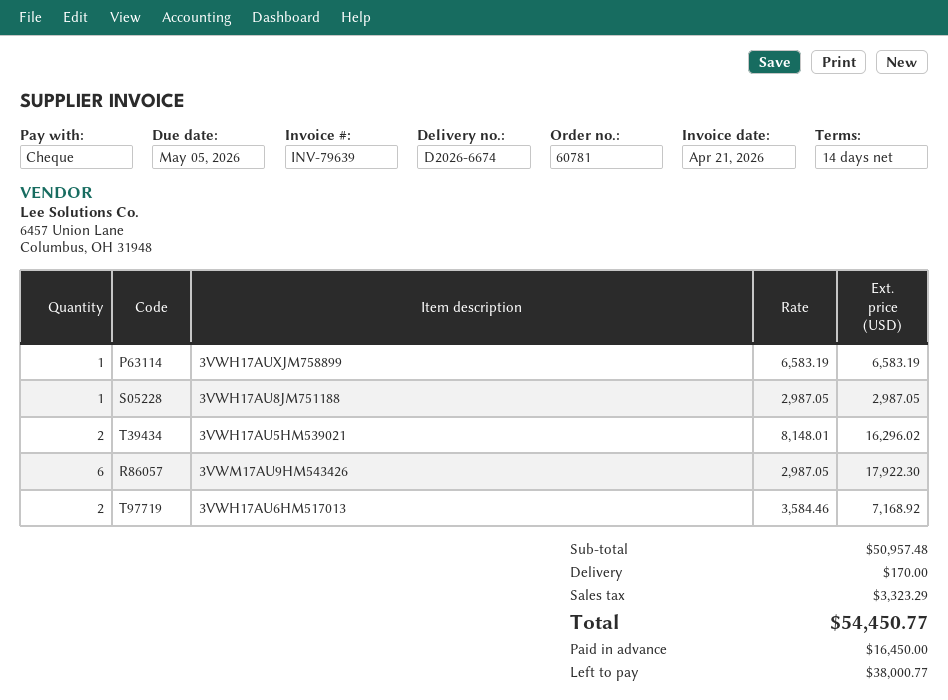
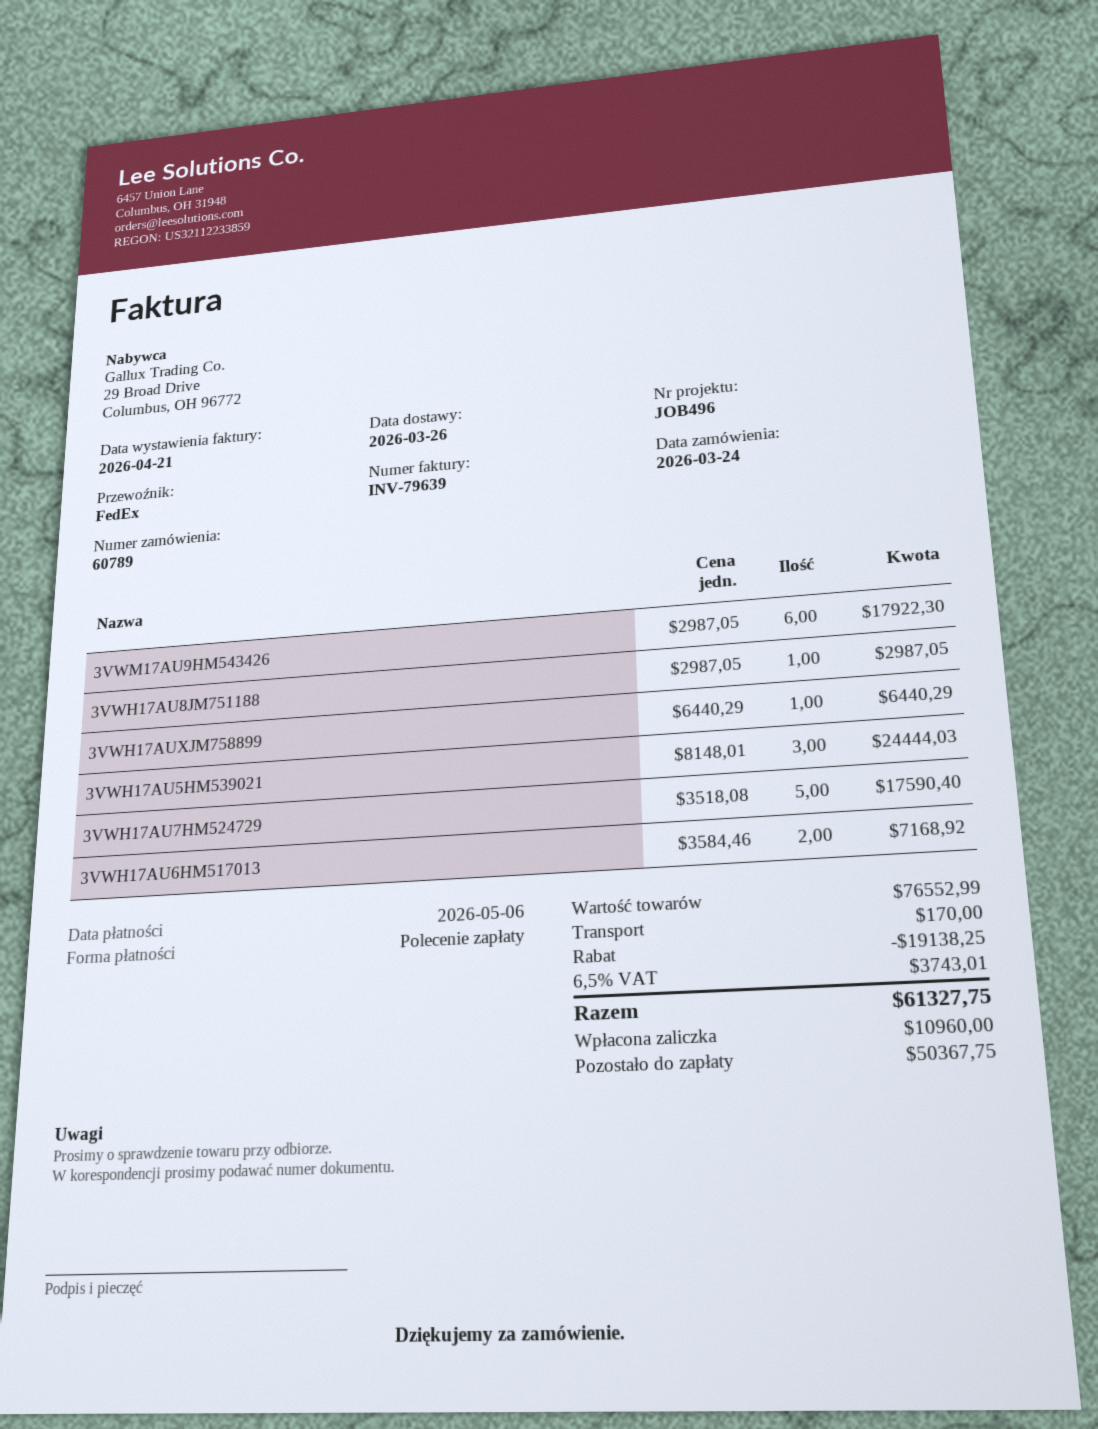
order number: 60781 -> 60789
due date: 2026-05-05 -> 2026-05-06
payment method: cheque -> direct debit
3VWH17AUXJM758899: 1 x 6583.19 = 6583.19 -> 1 x 6440.29 = 6440.29
3VWH17AU5HM539021: 2 x 8148.01 = 16296.02 -> 3 x 8148.01 = 24444.03
3VWH17AU7HM524729: none -> 5 x 3518.08 = 17590.40
subtotal: 50957.48 -> 76552.99
discount: none -> 19138.25
tax: 3323.29 -> 3743.01
total: 54450.77 -> 61327.75
deposit: 16450.00 -> 10960.00
balance: 38000.77 -> 50367.75

